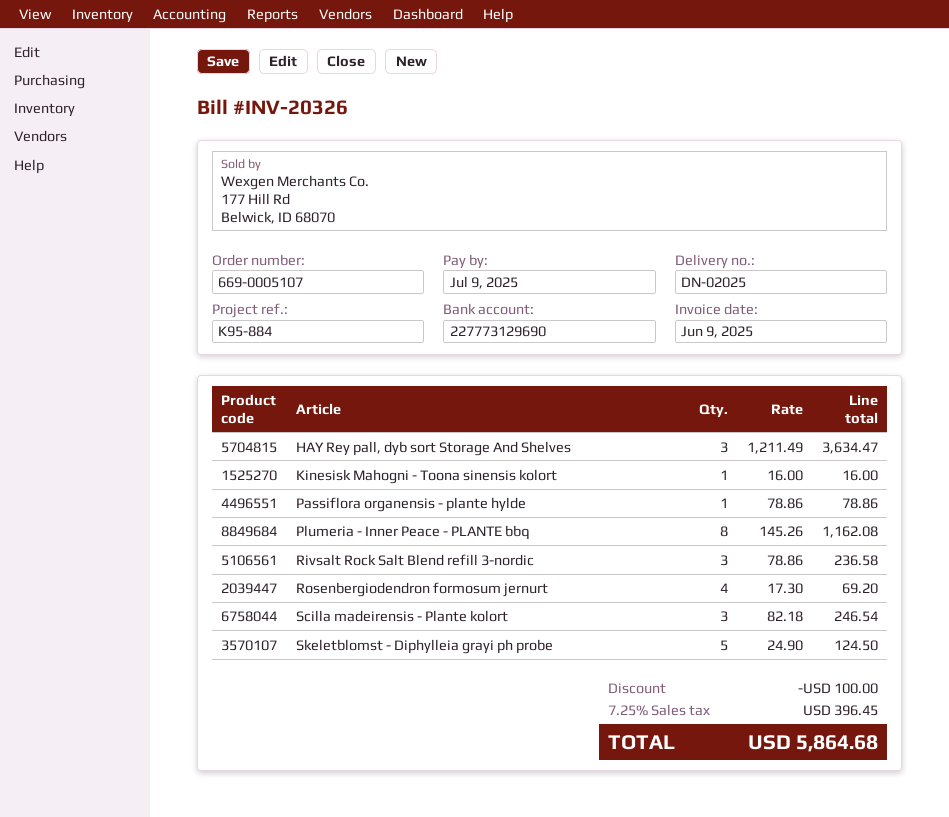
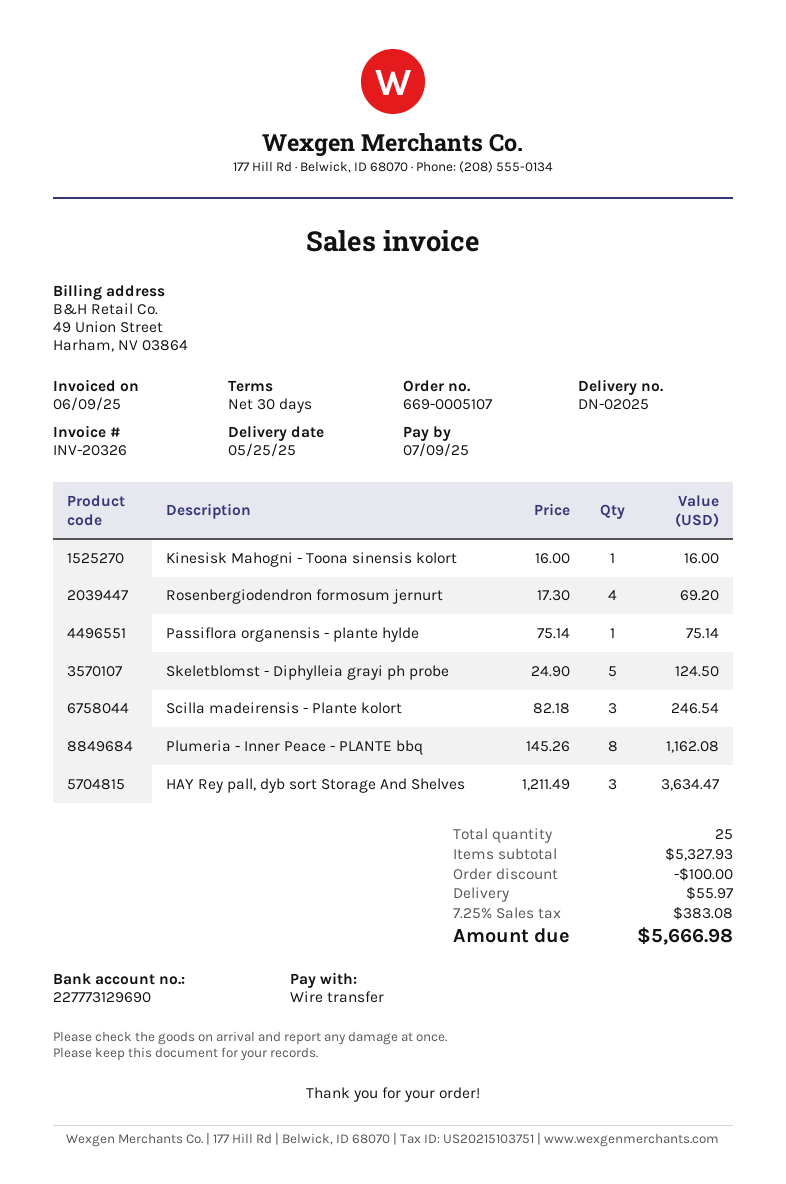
Passiflora organensis - plante hylde: 1 x 78.86 = 78.86 -> 1 x 75.14 = 75.14
Rivsalt Rock Salt Blend refill 3-nordic: 3 x 78.86 = 236.58 -> none
shipping: none -> 55.97
tax: 7.25% = 396.45 -> 7.25% = 383.08
total: 5864.68 -> 5666.98

